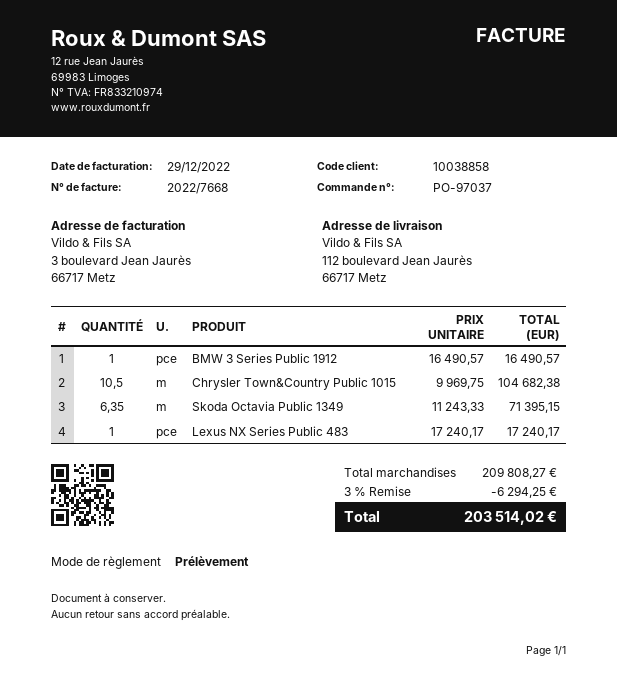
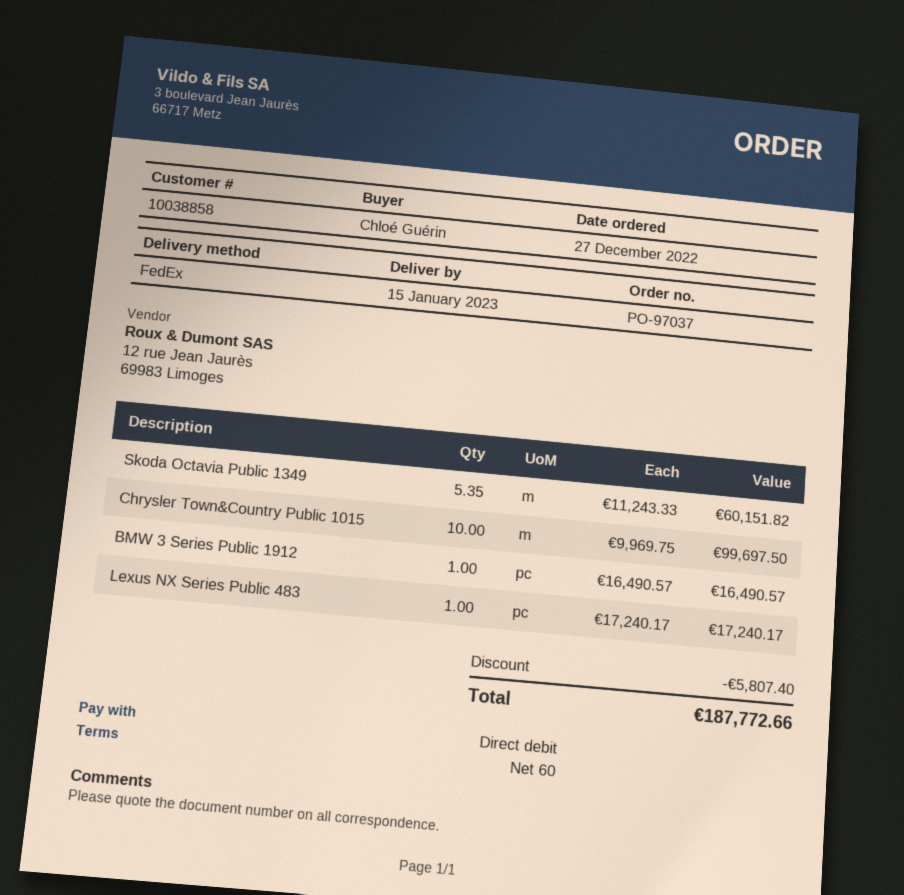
Chrysler Town&Country Public 1015: 10.5 x 9969.75 = 104682.38 -> 10 x 9969.75 = 99697.50
Skoda Octavia Public 1349: 6.35 x 11243.33 = 71395.15 -> 5.35 x 11243.33 = 60151.82
discount: 6294.25 -> 5807.40
total: 203514.02 -> 187772.66

